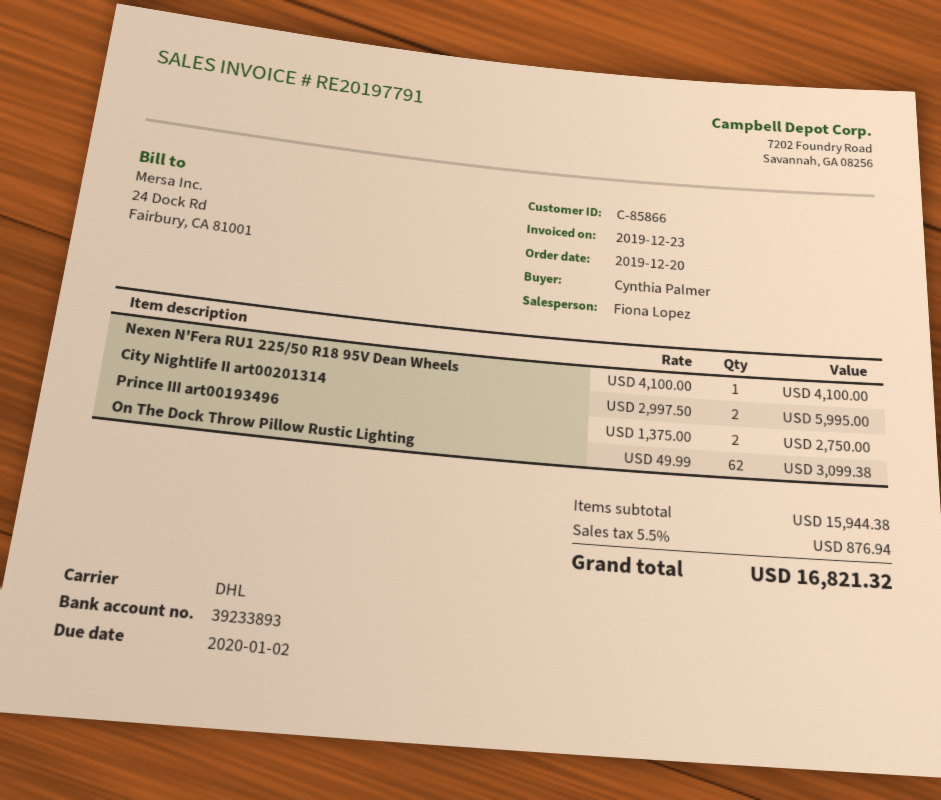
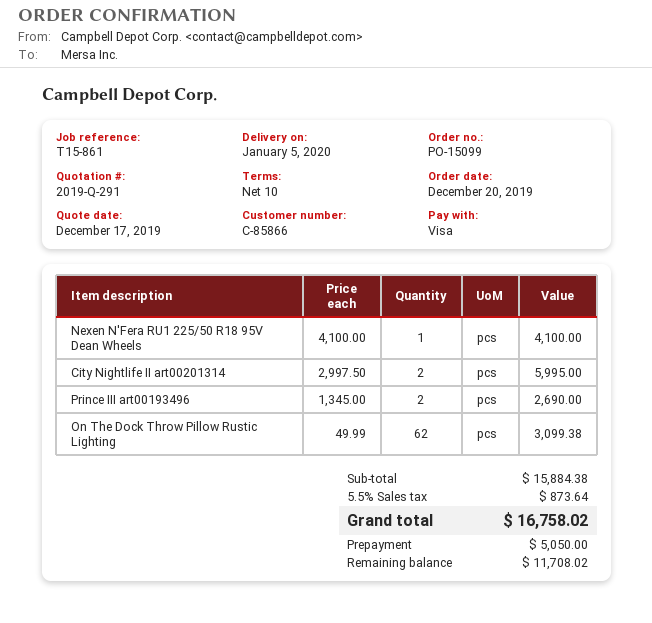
Prince III art00193496: 2 x 1375.00 = 2750.00 -> 2 x 1345.00 = 2690.00
subtotal: 15944.38 -> 15884.38
tax: 5.5% = 876.94 -> 5.5% = 873.64
total: 16821.32 -> 16758.02

